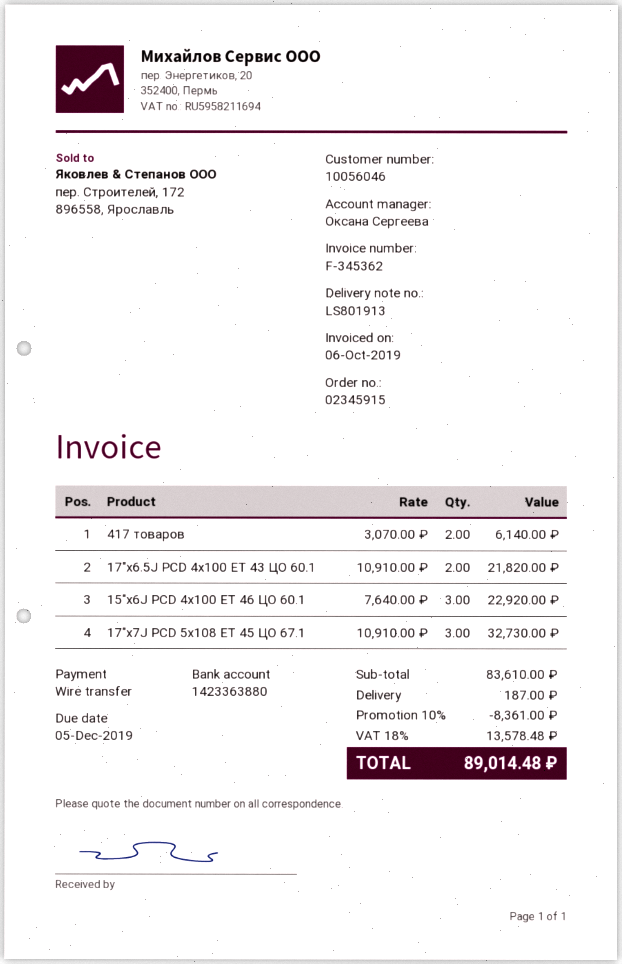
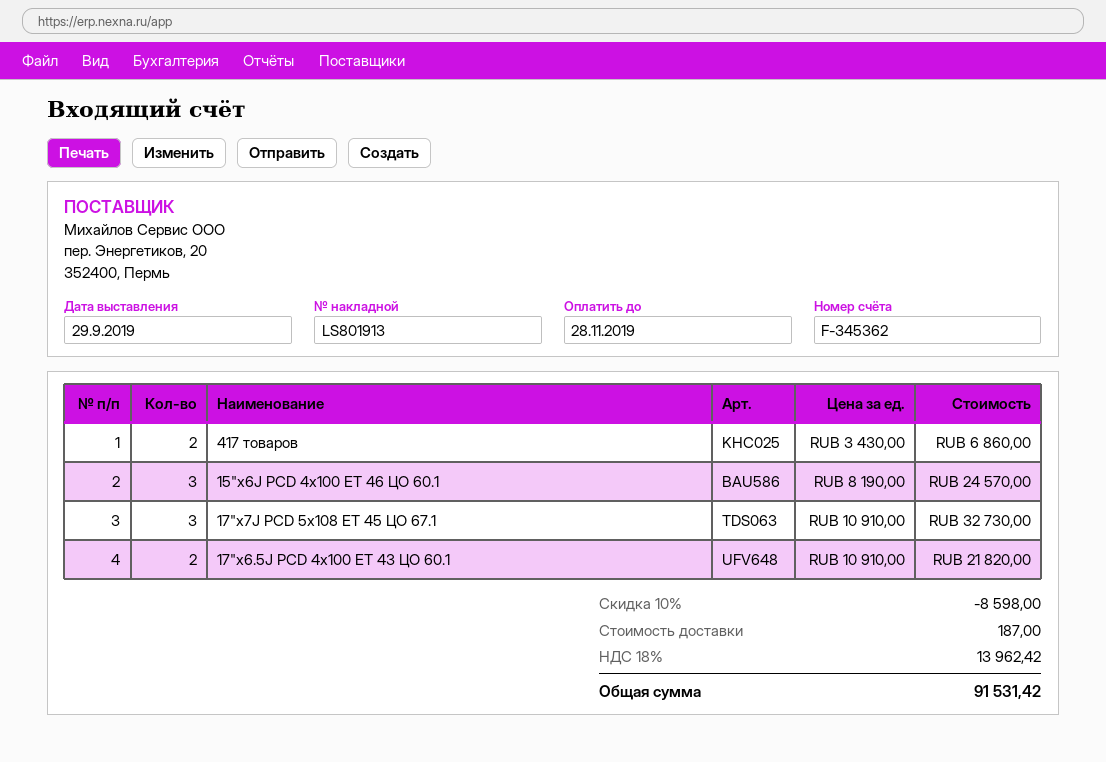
invoice date: 2019-10-06 -> 2019-09-29
due date: 2019-12-05 -> 2019-11-28
417 товаров: 2 x 3070.00 = 6140.00 -> 2 x 3430.00 = 6860.00
15"x6J PCD 4x100 ЕТ 46 ЦО 60.1: 3 x 7640.00 = 22920.00 -> 3 x 8190.00 = 24570.00
discount: 10% = 8361.00 -> 10% = 8598.00
tax: 18% = 13578.48 -> 18% = 13962.42
total: 89014.48 -> 91531.42

